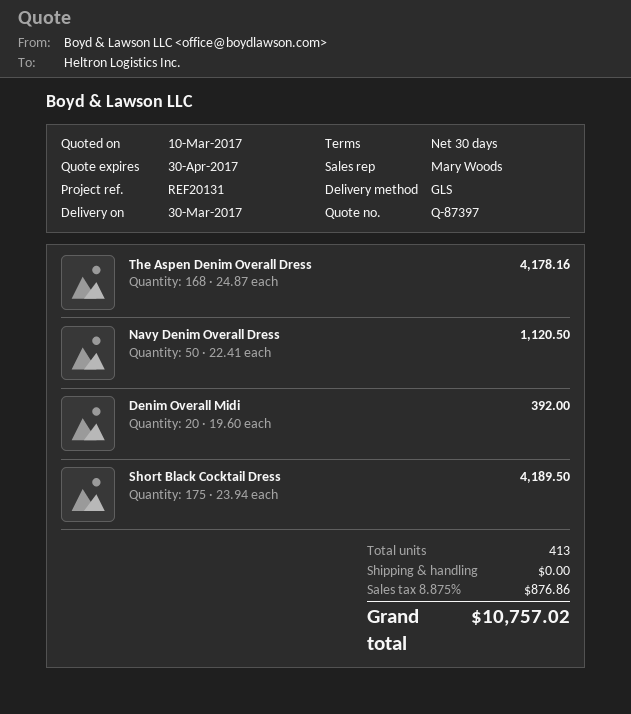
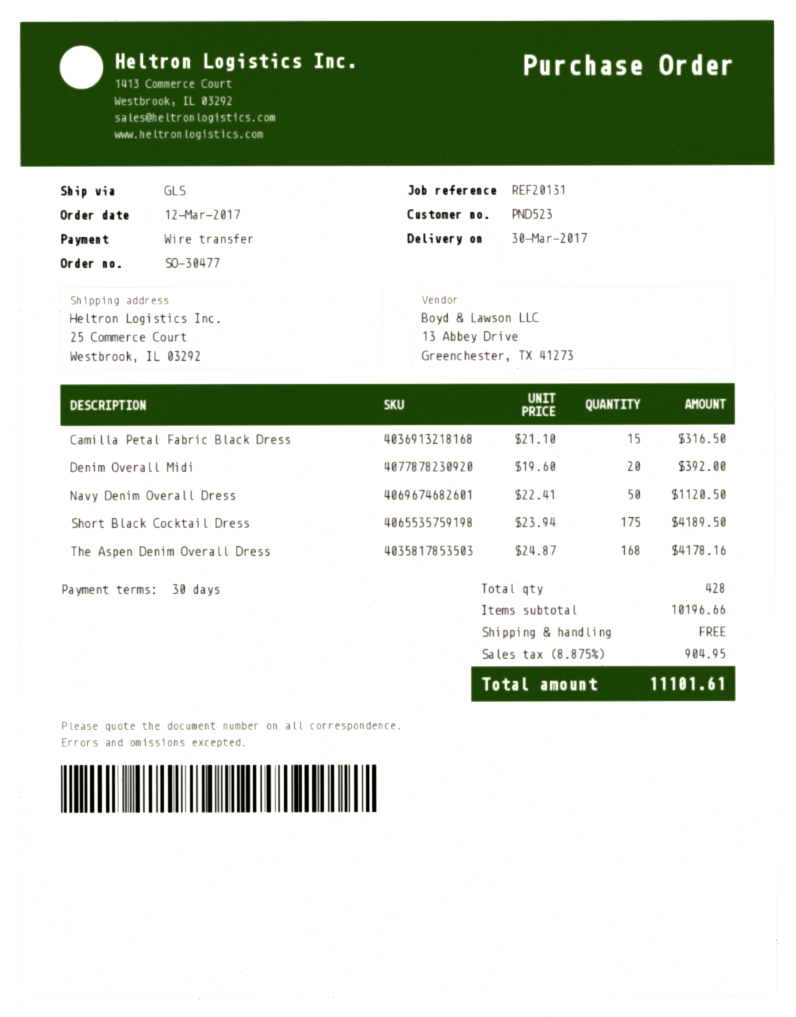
Camilla Petal Fabric Black Dress: none -> 15 x 21.10 = 316.50
total quantity: 413 -> 428
tax: 8.875% = 876.86 -> 8.875% = 904.95
total: 10757.02 -> 11101.61

